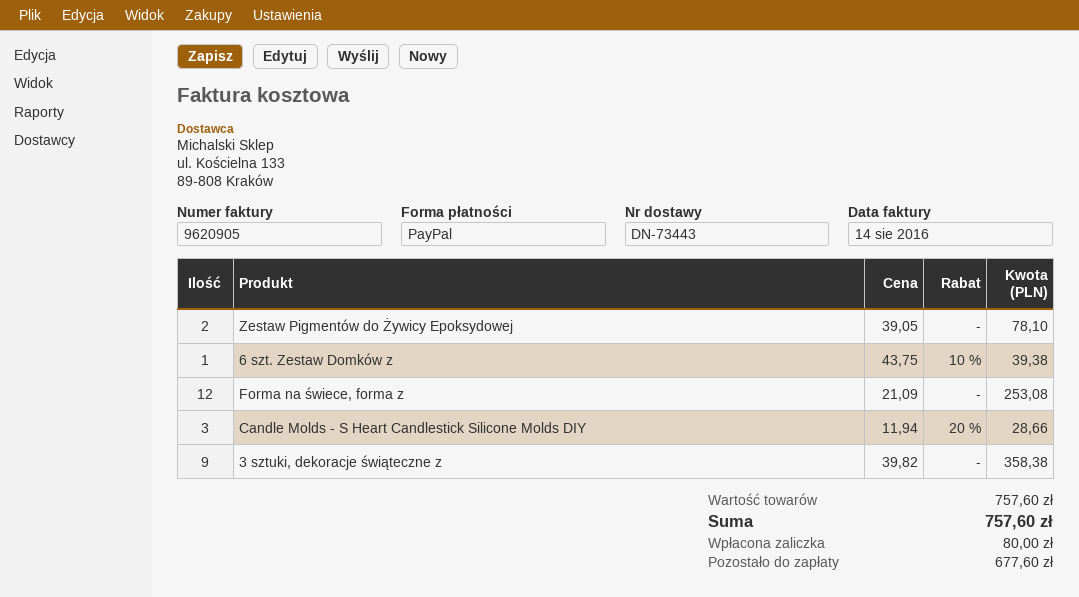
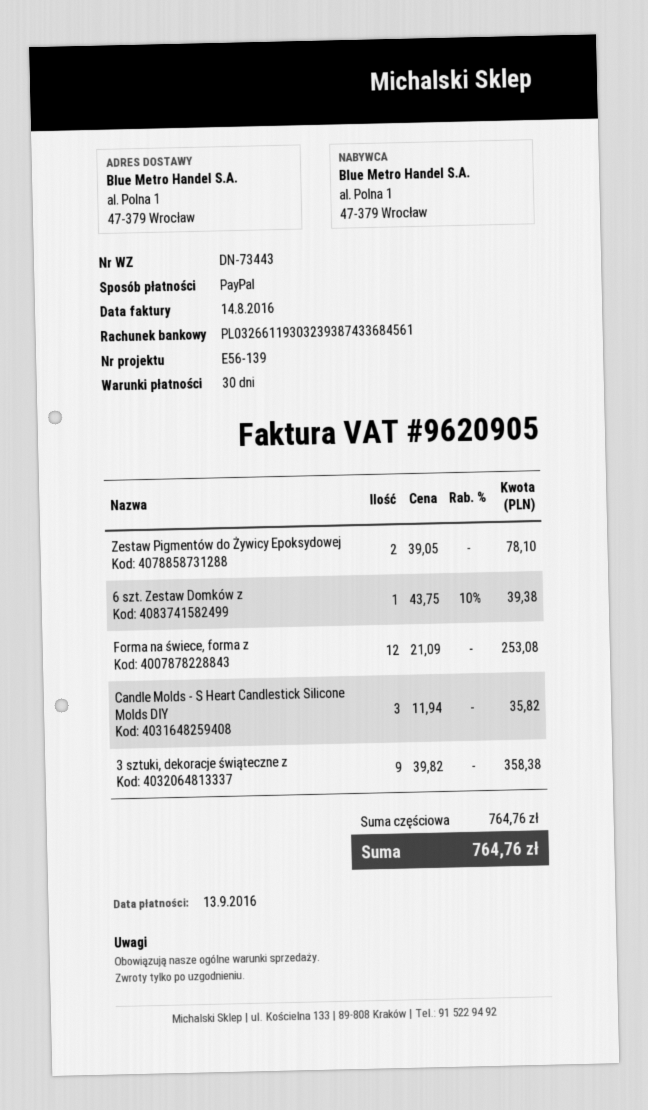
Candle Molds - S Heart Candlestick Silicone Molds DIY: 3 x 11.94 - 20% = 28.66 -> 3 x 11.94 = 35.82
subtotal: 757.60 -> 764.76
total: 757.60 -> 764.76

